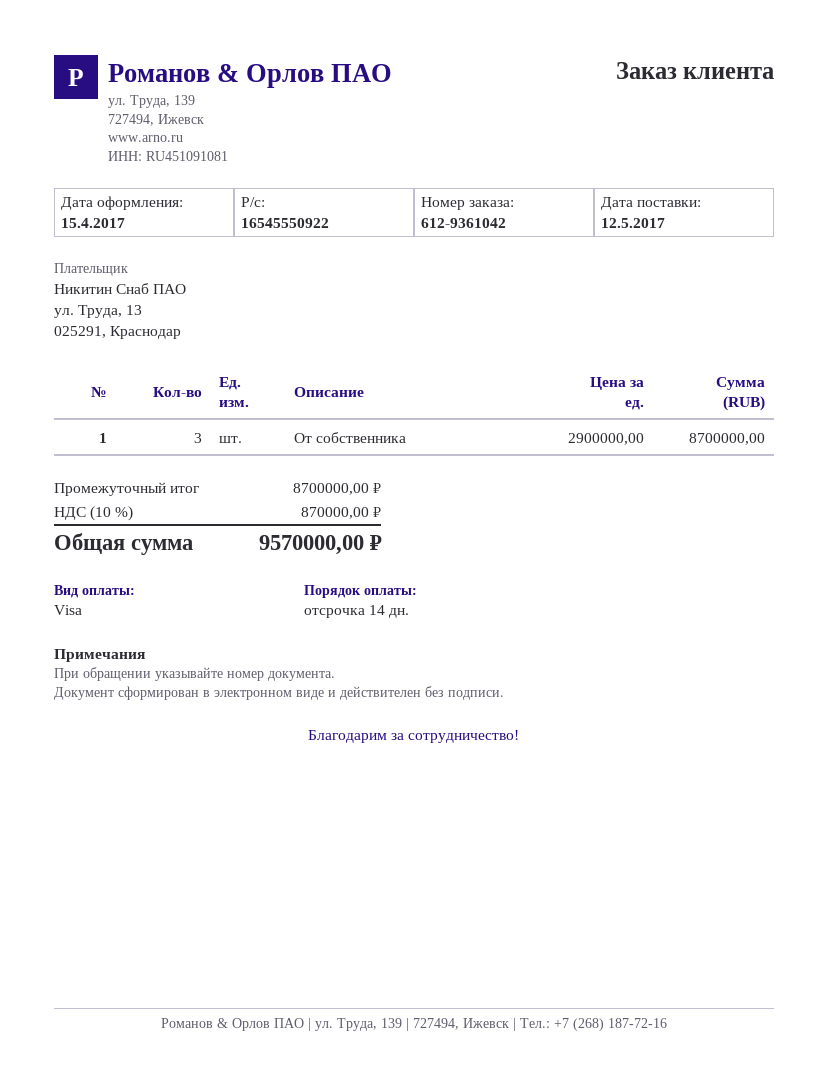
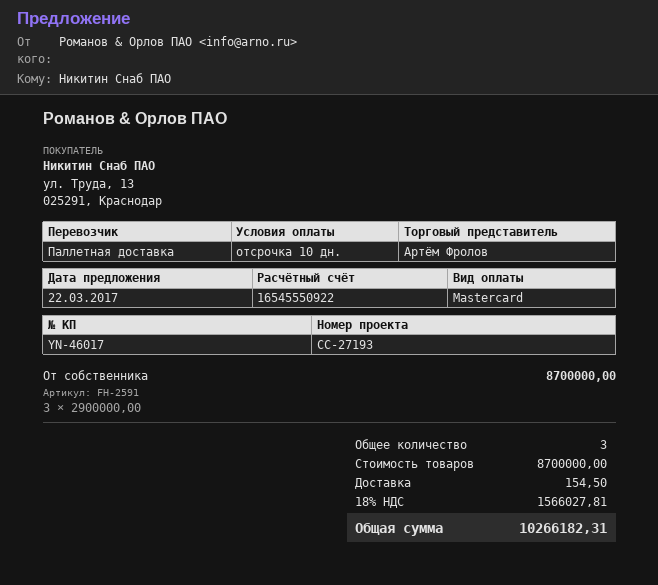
payment terms: 14 days -> 10 days
payment method: Visa -> Mastercard
shipping: none -> 154.50
tax: 10% = 870000.00 -> 18% = 1566027.81
total: 9570000.00 -> 10266182.31

